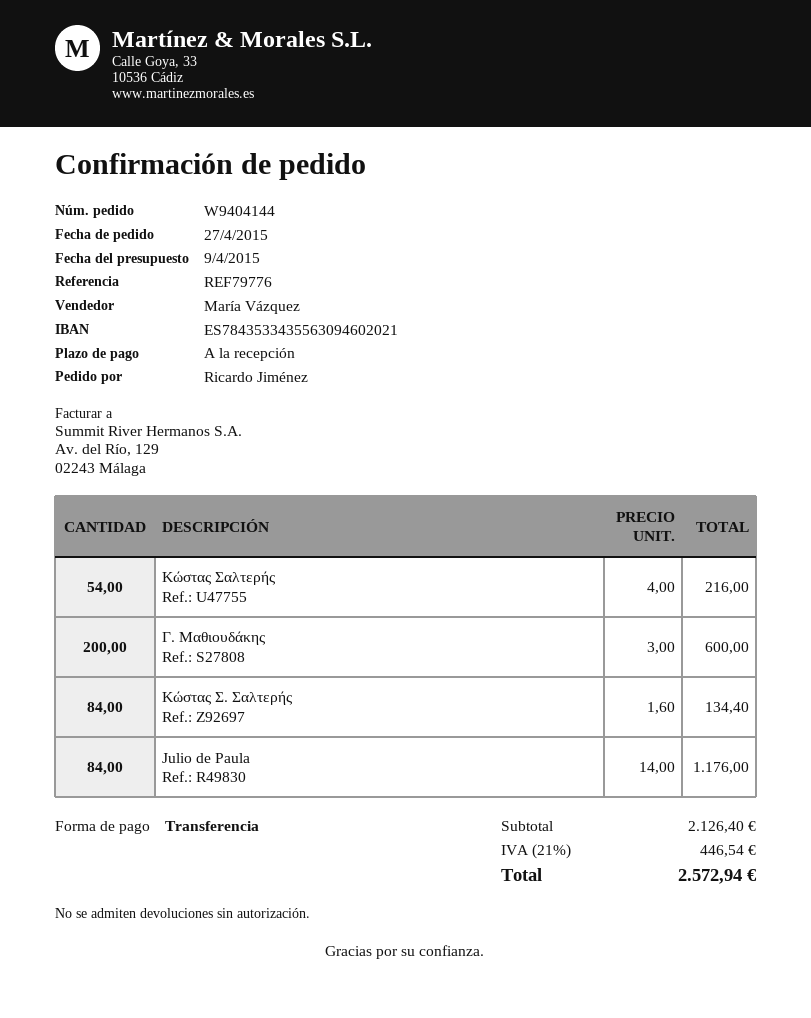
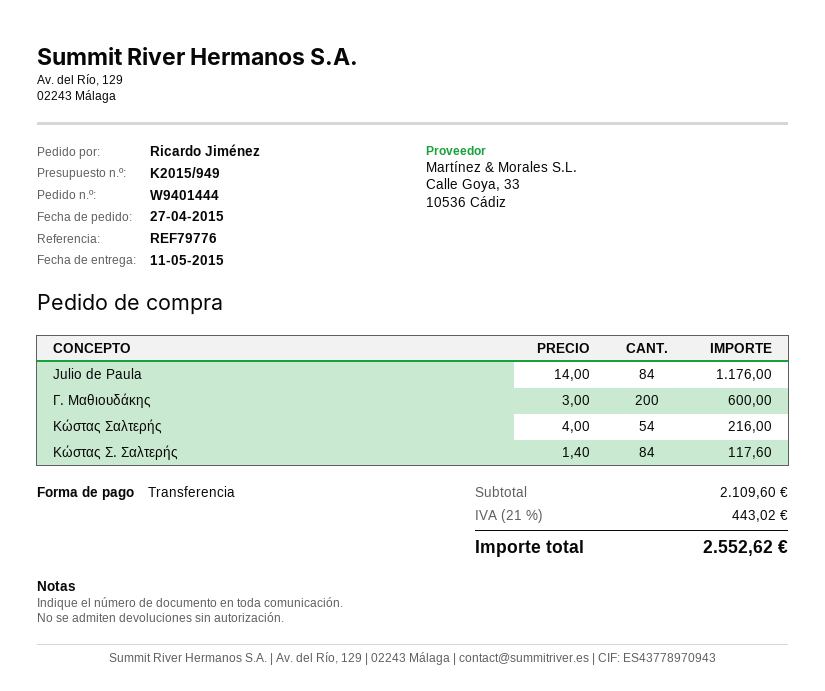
order number: W9404144 -> W9401444
Κώστας Σ. Σαλτερής: 84 x 1.60 = 134.40 -> 84 x 1.40 = 117.60
subtotal: 2126.40 -> 2109.60
tax: 21% = 446.54 -> 21% = 443.02
total: 2572.94 -> 2552.62

